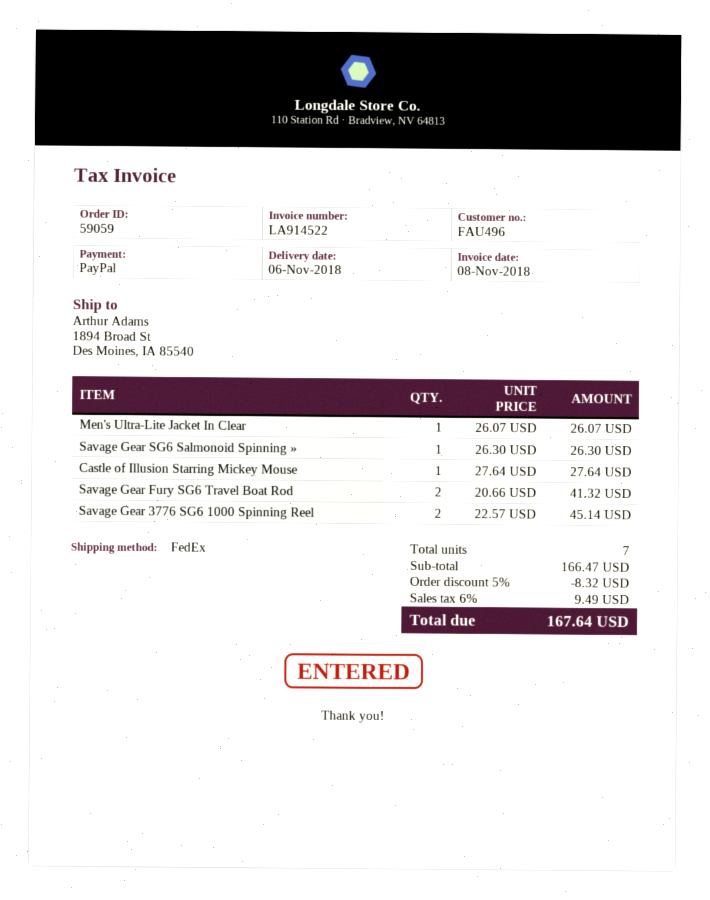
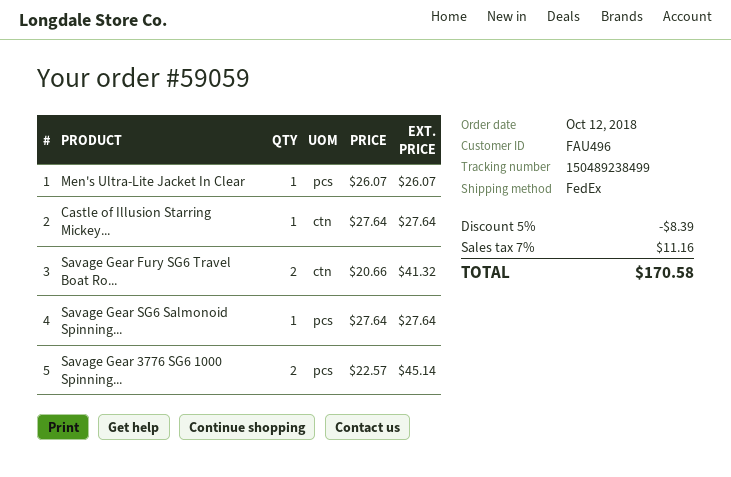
Savage Gear SG6 Salmonoid Spinning »: 1 x 26.30 = 26.30 -> 1 x 27.64 = 27.64
discount: 5% = 8.32 -> 5% = 8.39
tax: 6% = 9.49 -> 7% = 11.16
total: 167.64 -> 170.58

